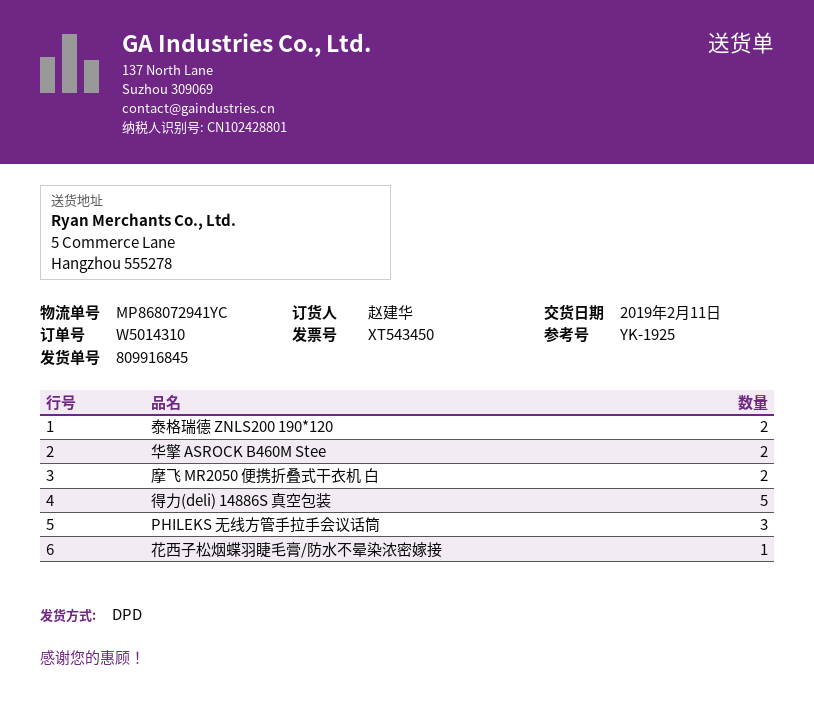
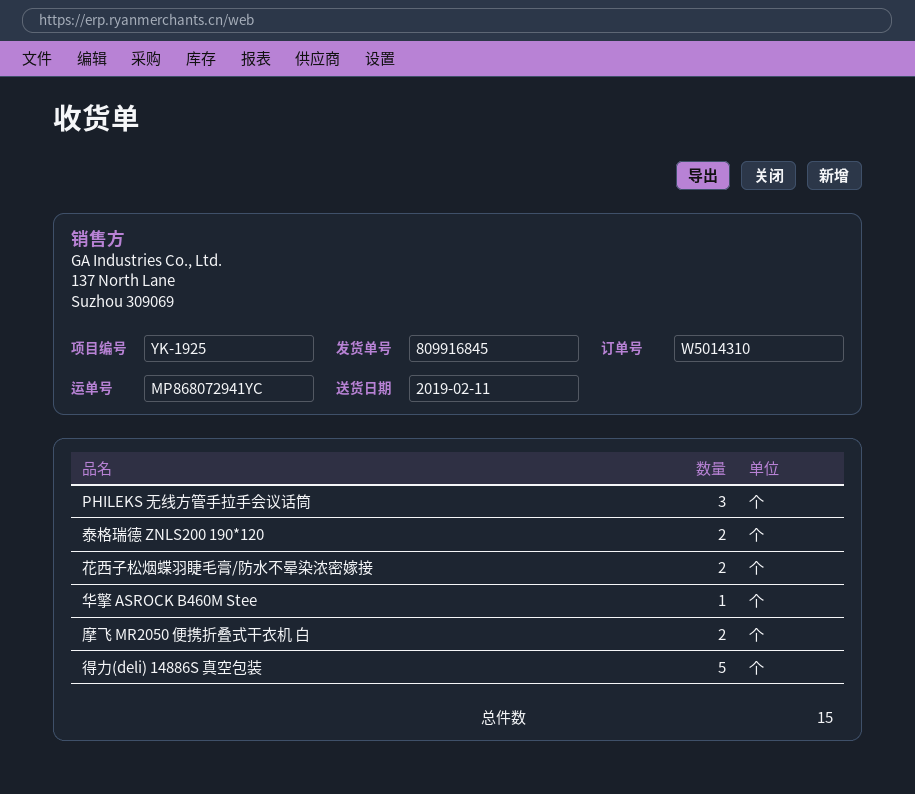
华擎 ASROCK B460M Stee: 2 -> 1
花西子松烟蝶羽睫毛膏/防水不晕染浓密嫁接: 1 -> 2

